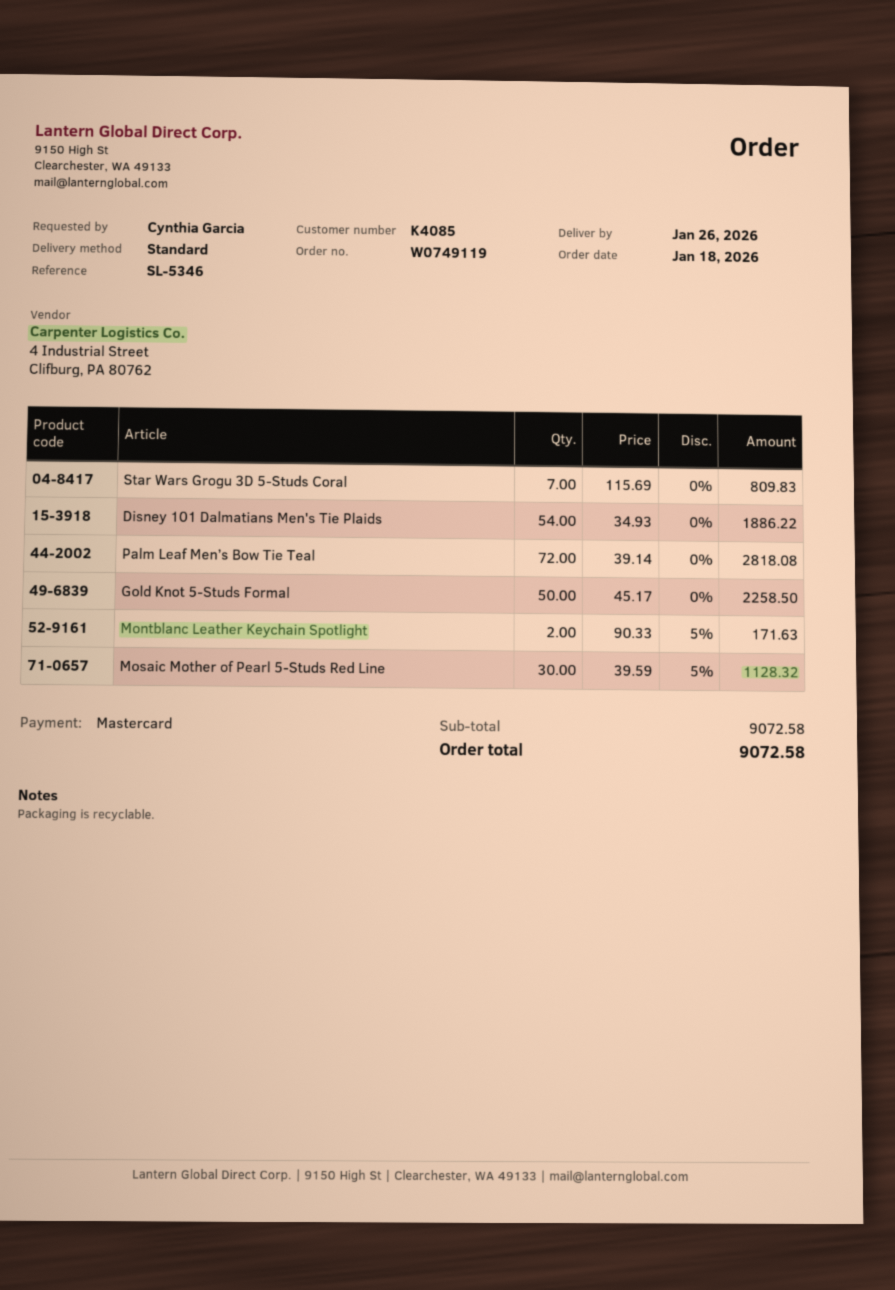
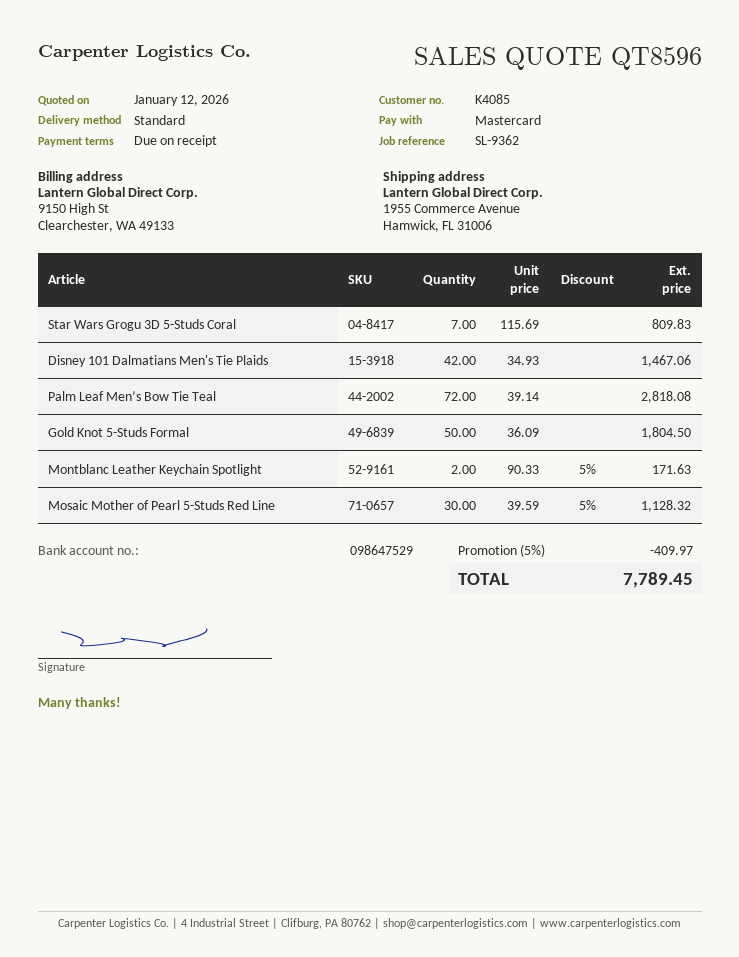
reference: SL-5346 -> SL-9362
Disney 101 Dalmatians Men's Tie Plaids: 54 x 34.93 = 1886.22 -> 42 x 34.93 = 1467.06
Gold Knot 5-Studs Formal: 50 x 45.17 = 2258.50 -> 50 x 36.09 = 1804.50
discount: none -> 5% = 409.97
total: 9072.58 -> 7789.45

